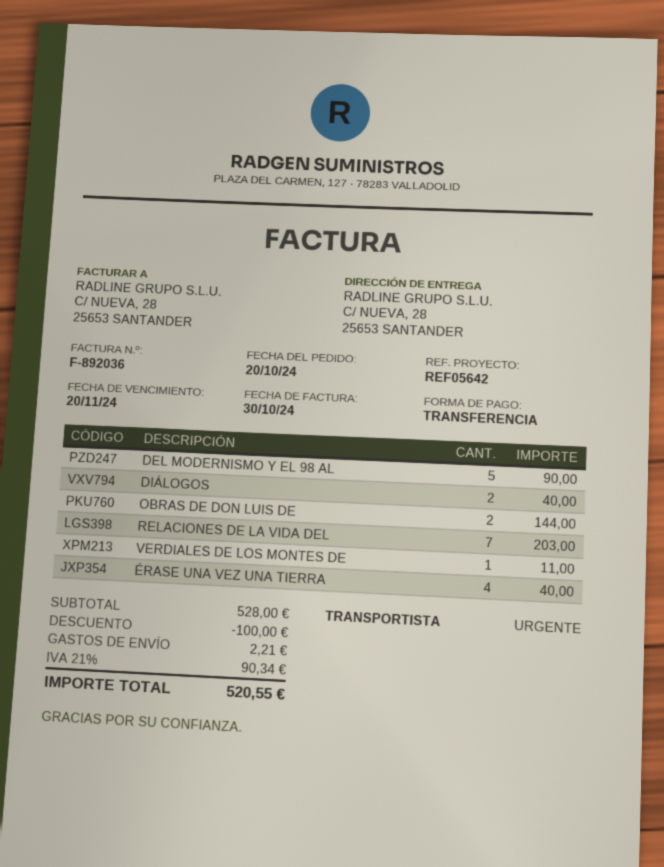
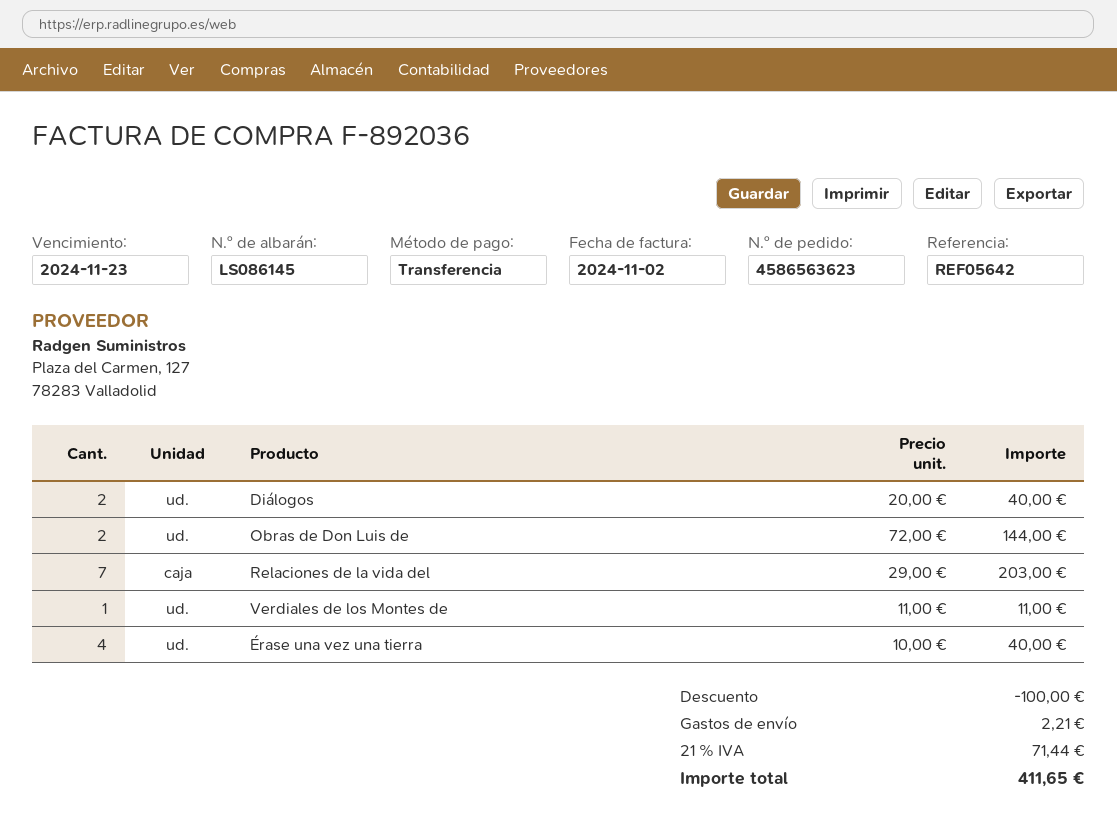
invoice date: 2024-10-30 -> 2024-11-02
due date: 2024-11-20 -> 2024-11-23
DEL MODERNISMO Y EL 98 AL: 5 for 90.00 -> none
tax: 21% = 90.34 -> 21% = 71.44
total: 520.55 -> 411.65

